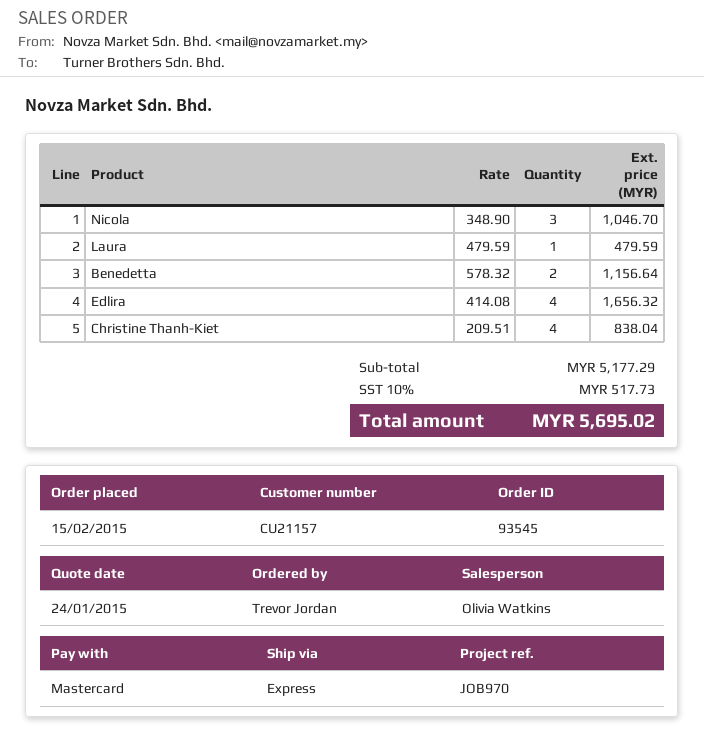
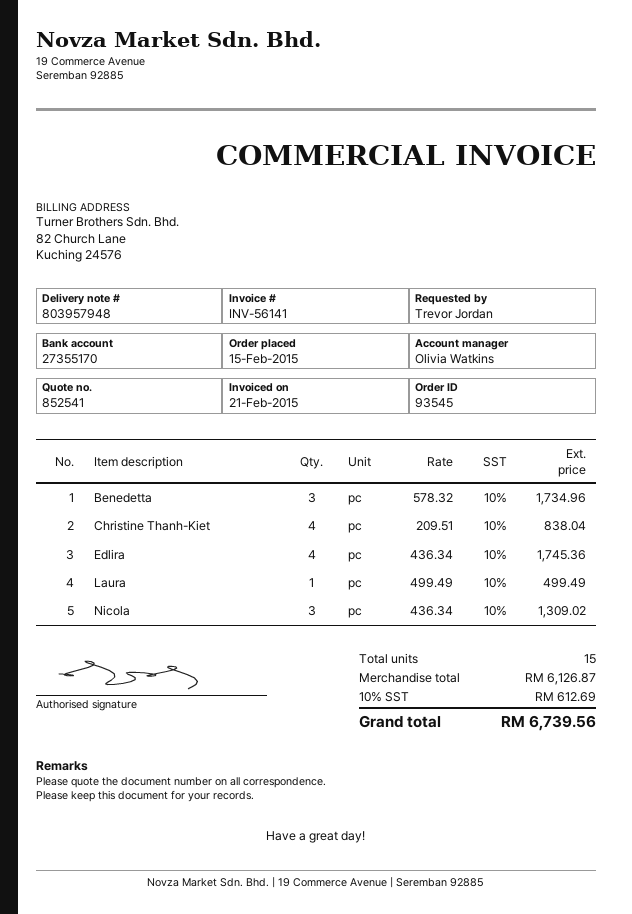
Nicola: 3 x 348.90 = 1046.70 -> 3 x 436.34 = 1309.02
Laura: 1 x 479.59 = 479.59 -> 1 x 499.49 = 499.49
Benedetta: 2 x 578.32 = 1156.64 -> 3 x 578.32 = 1734.96
Edlira: 4 x 414.08 = 1656.32 -> 4 x 436.34 = 1745.36
subtotal: 5177.29 -> 6126.87
tax: 10% = 517.73 -> 10% = 612.69
total: 5695.02 -> 6739.56

